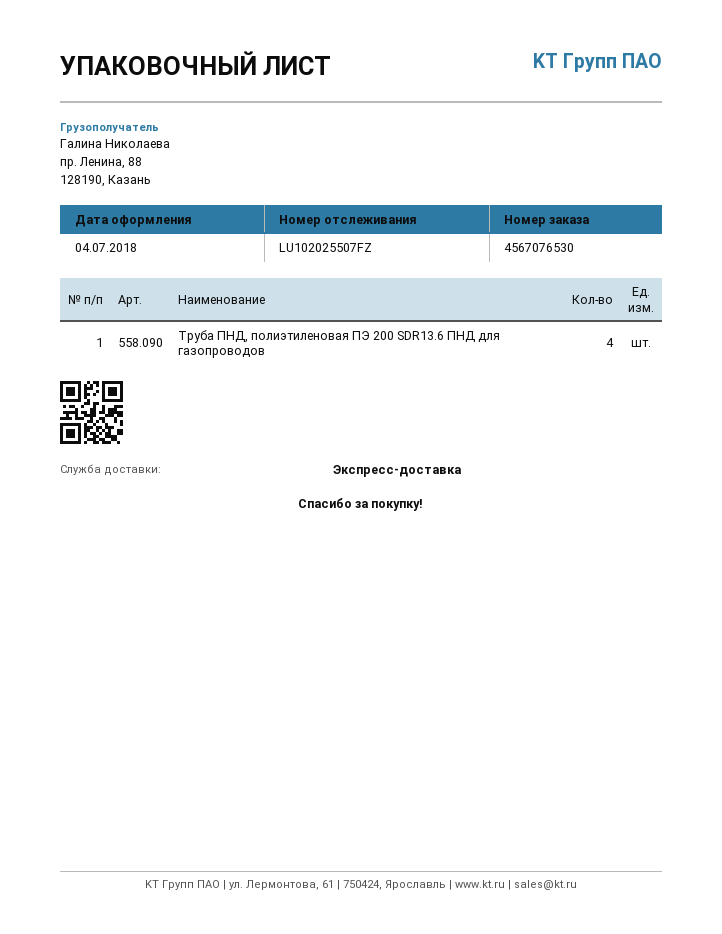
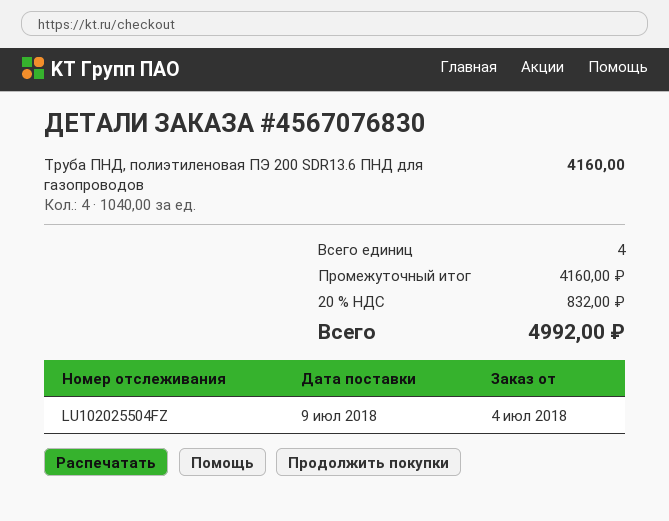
order number: 4567076530 -> 4567076830
tracking number: LU102025507FZ -> LU102025504FZ

